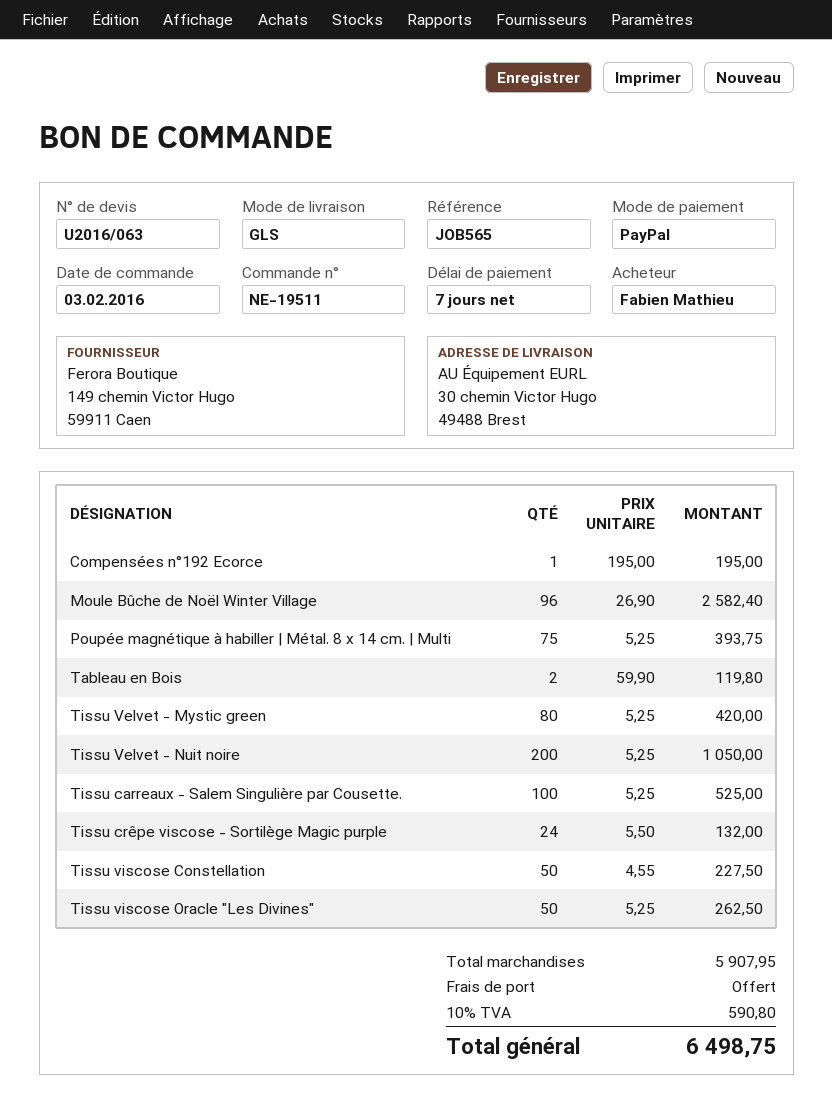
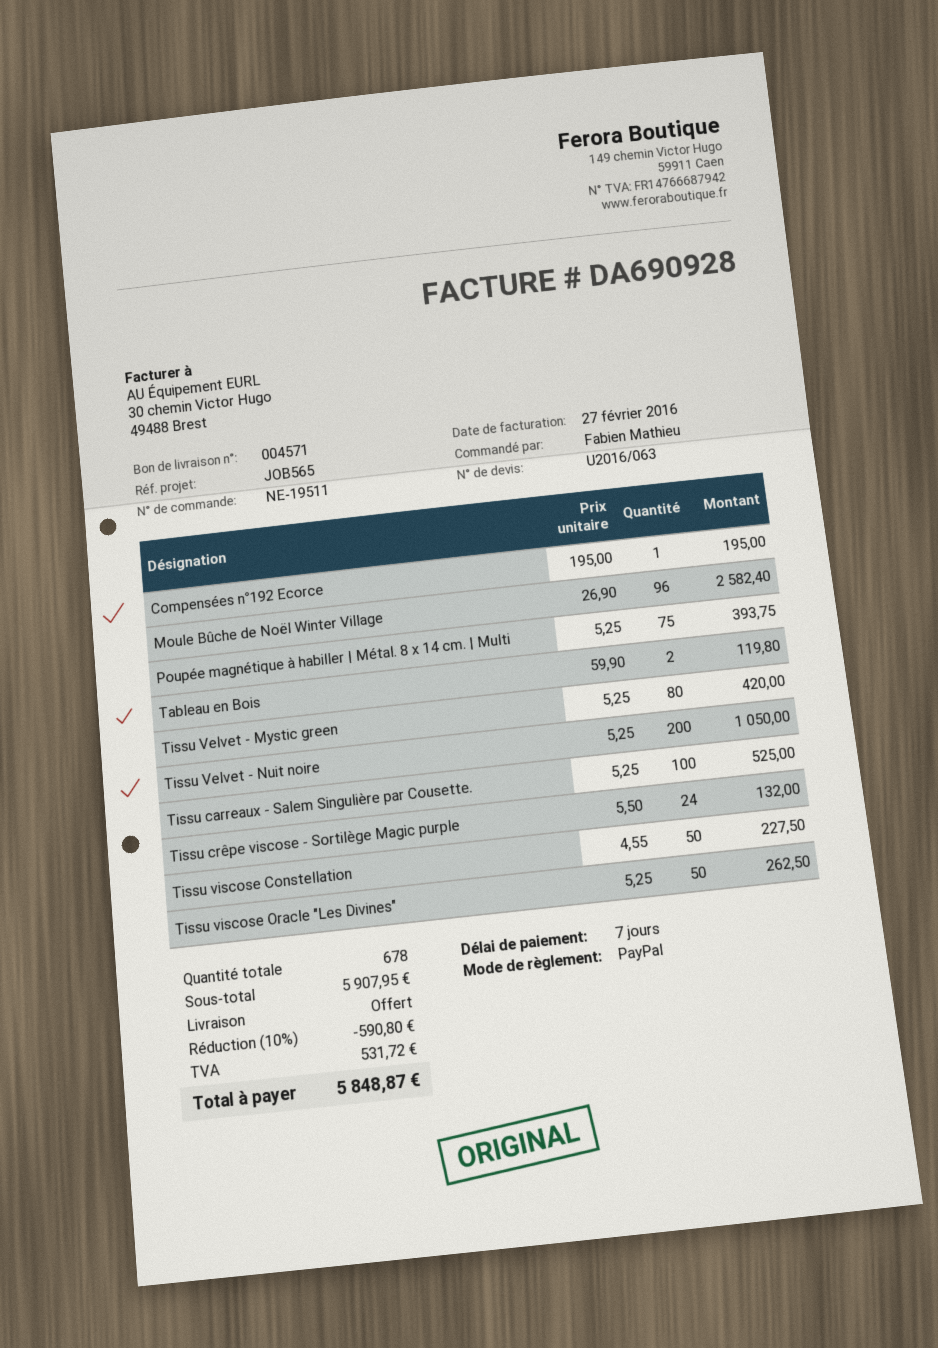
discount: none -> 10% = 590.80
tax: 590.80 -> 531.72
total: 6498.75 -> 5848.87

